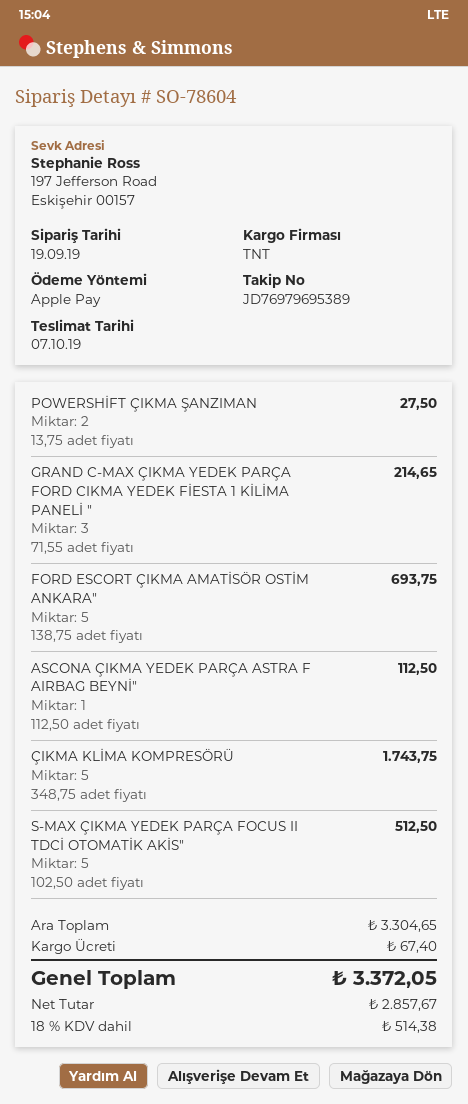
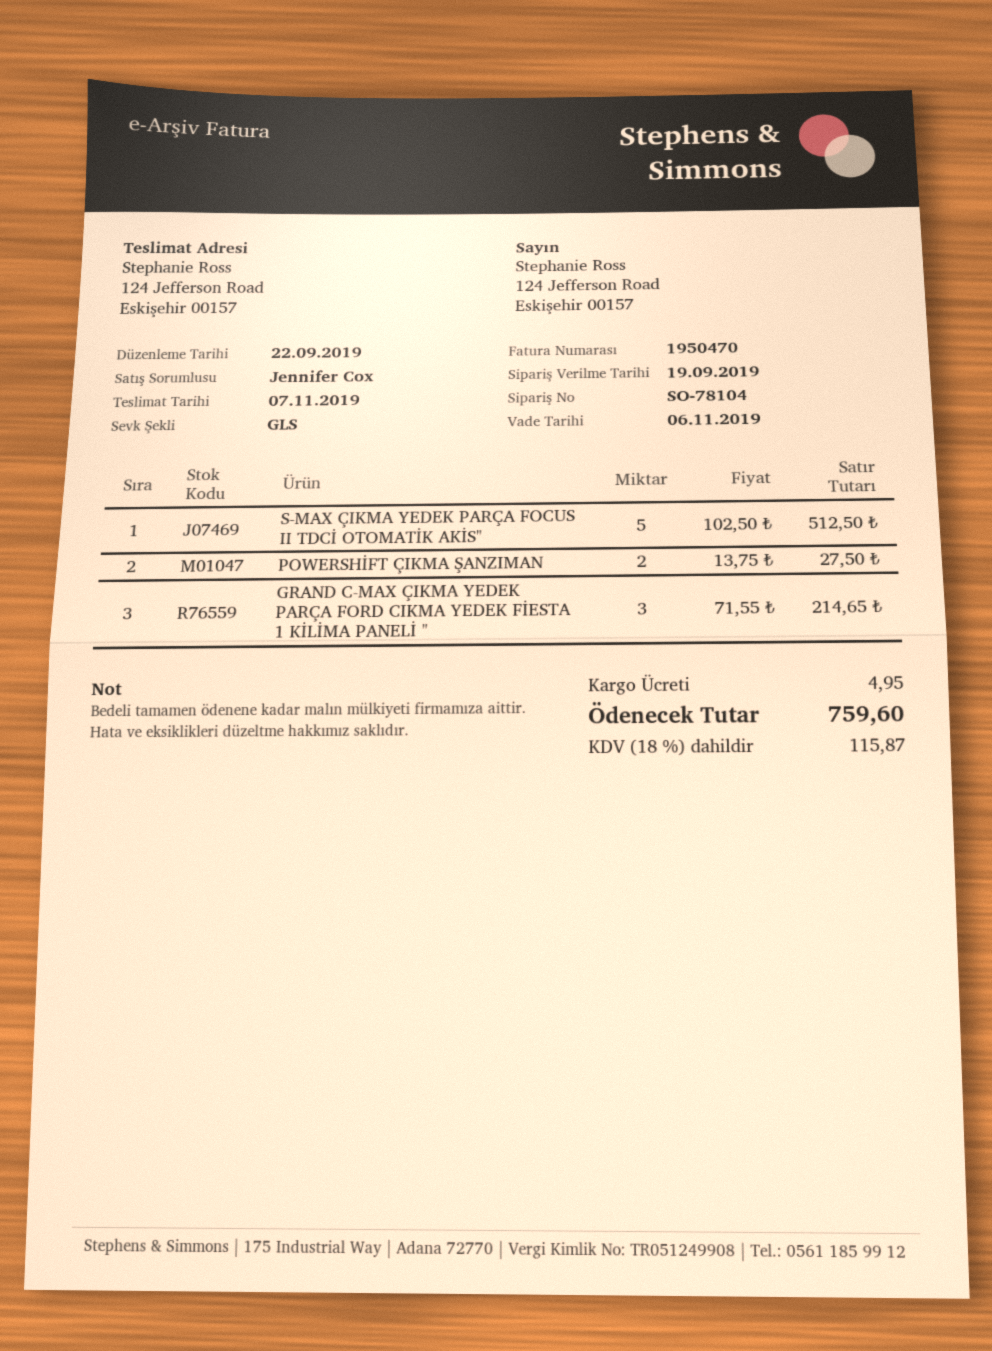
order number: SO-78604 -> SO-78104
delivery date: 2019-10-07 -> 2019-11-07
shipping method: TNT -> GLS
ship to: 197 Jefferson Road, Eskişehir 00157 -> 124 Jefferson Road, Eskişehir 00157
FORD ESCORT ÇIKMA AMATİSÖR OSTİM ANKARA": 5 x 138.75 = 693.75 -> none
ASCONA ÇIKMA YEDEK PARÇA ASTRA F AIRBAG BEYNİ": 1 x 112.50 = 112.50 -> none
ÇIKMA KLİMA KOMPRESÖRÜ: 5 x 348.75 = 1743.75 -> none
shipping: 67.40 -> 4.95
tax: 18% = 514.38 -> 18% = 115.87
total: 3372.05 -> 759.60

